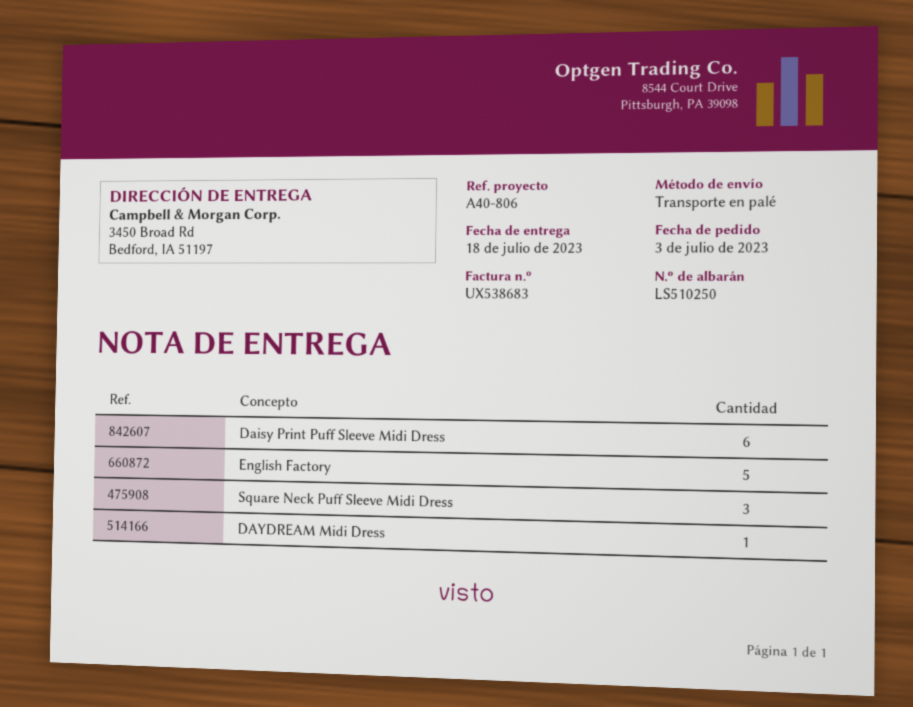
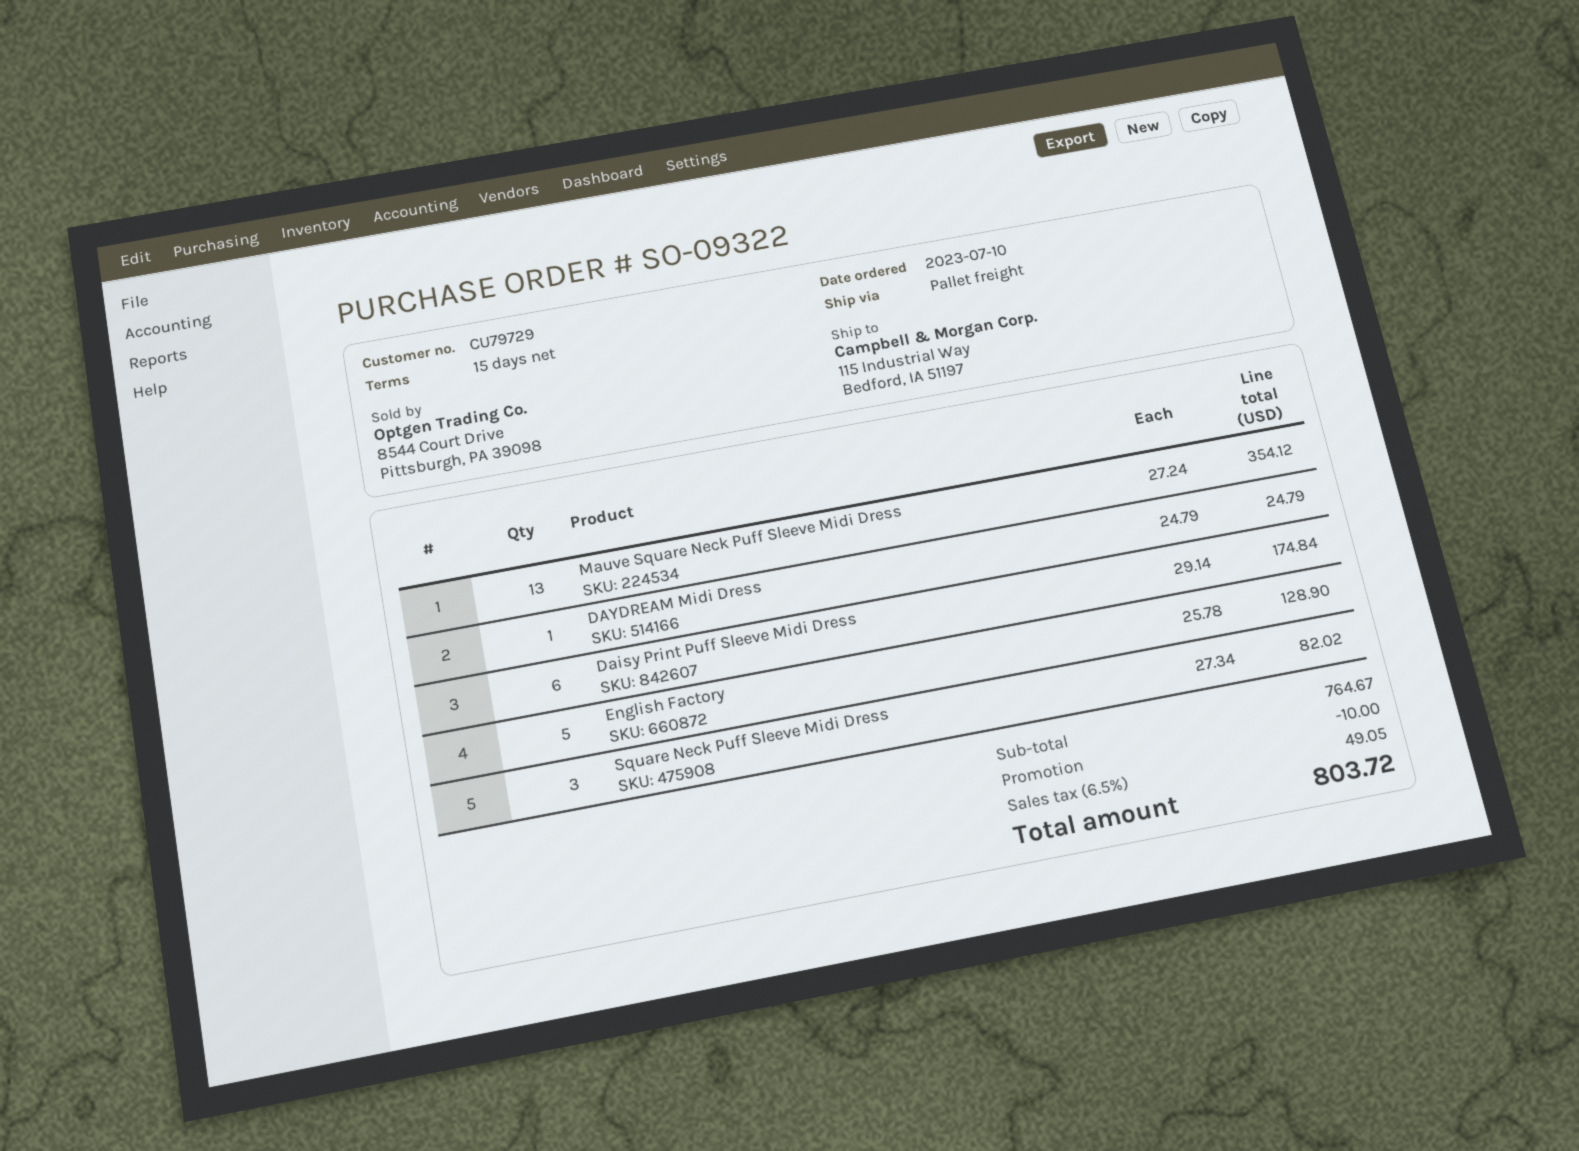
order date: 2023-07-03 -> 2023-07-10
ship to: 3450 Broad Rd, Bedford, IA 51197 -> 115 Industrial Way, Bedford, IA 51197
Mauve Square Neck Puff Sleeve Midi Dress: none -> 13

